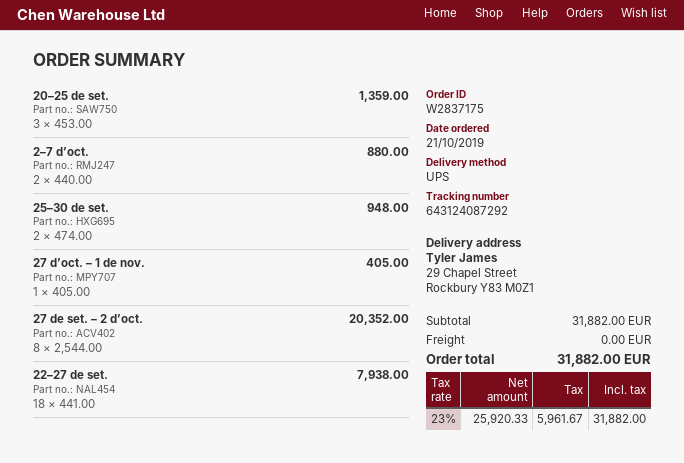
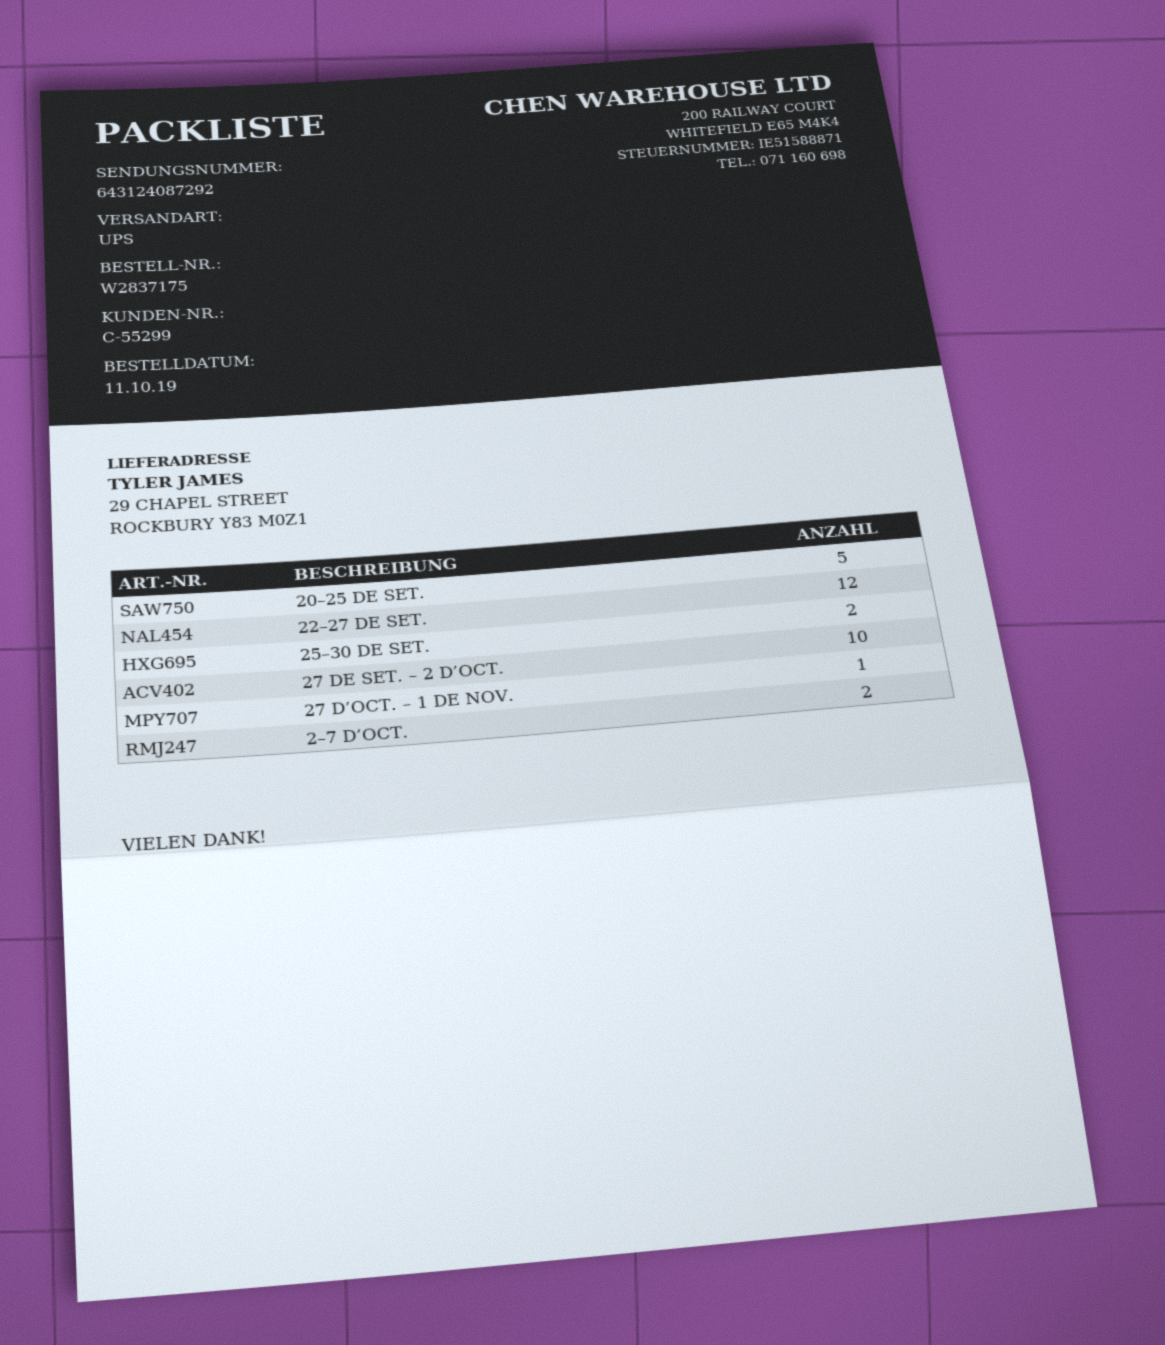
order date: 2019-10-21 -> 2019-10-11
20–25 de set.: 3 -> 5
27 de set. – 2 d’oct.: 8 -> 10
22–27 de set.: 18 -> 12

